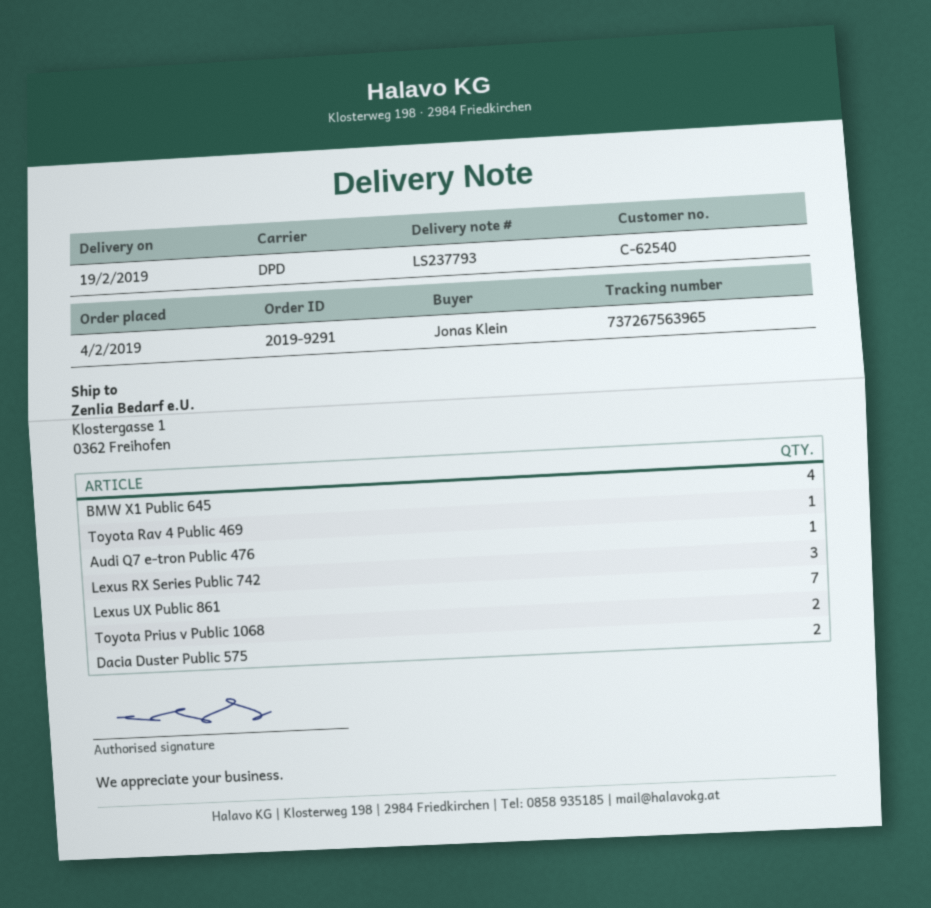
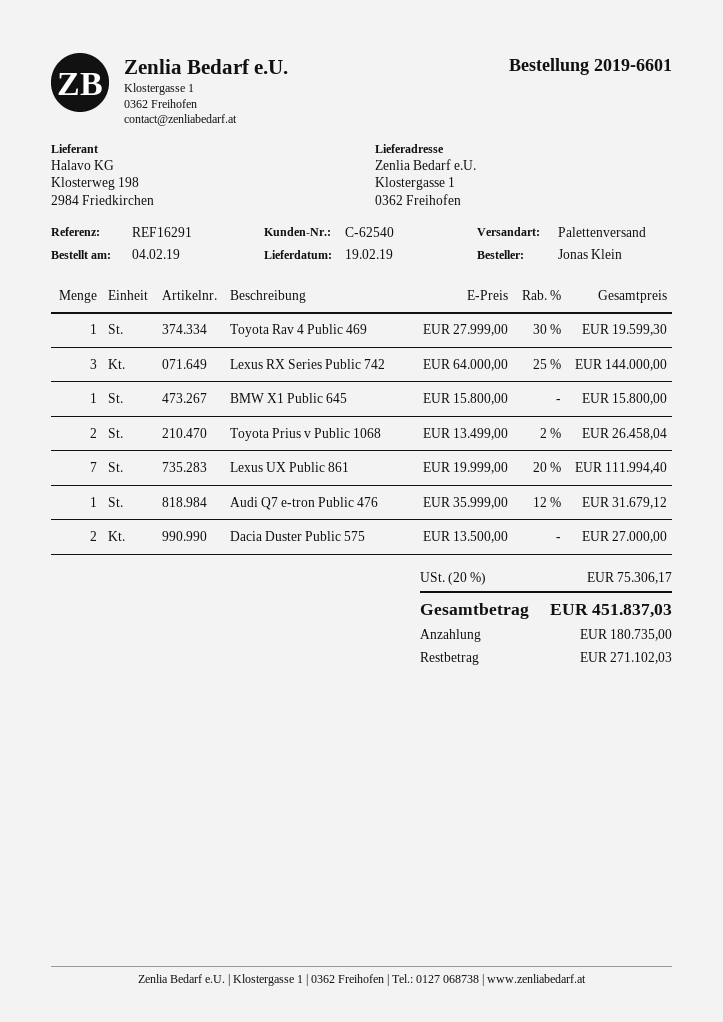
order number: 2019-9291 -> 2019-6601
shipping method: DPD -> pallet freight
BMW X1 Public 645: 4 -> 1

